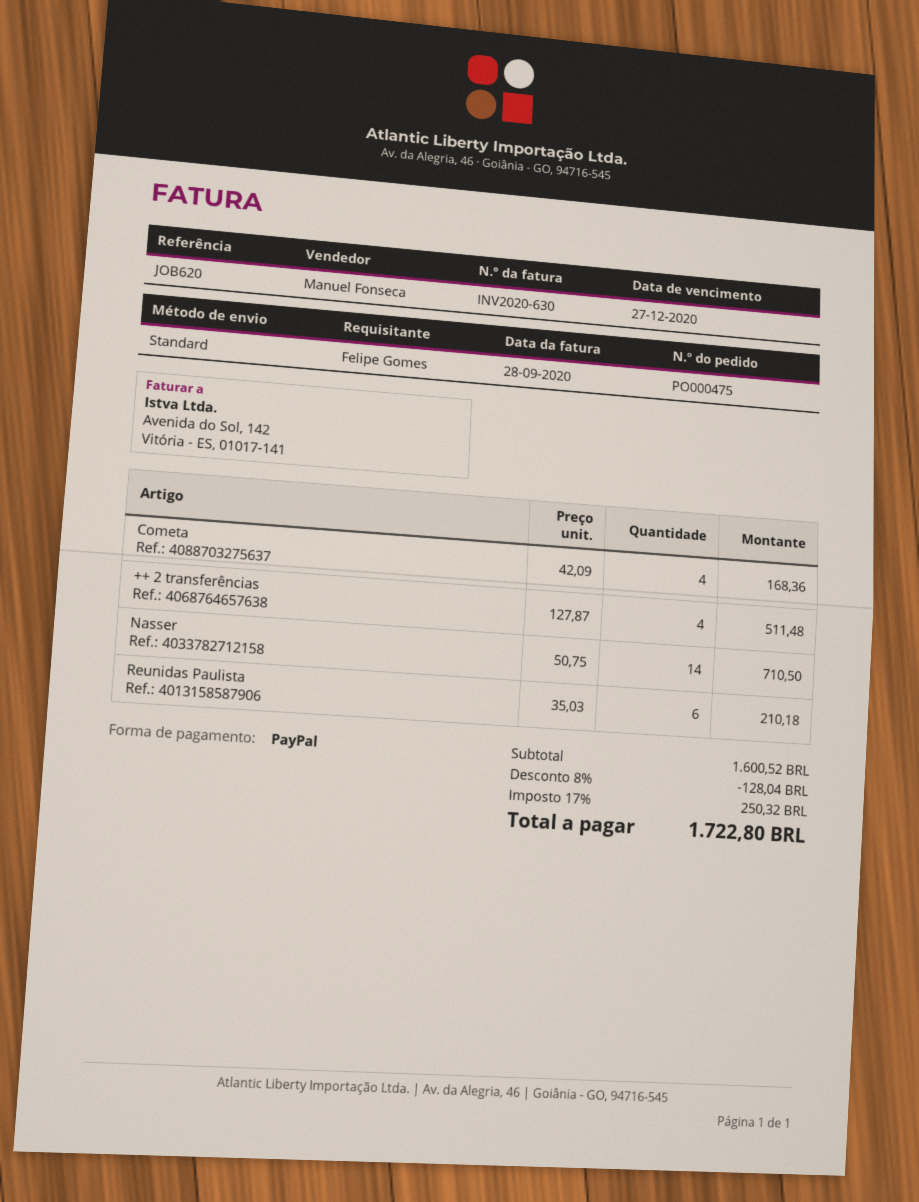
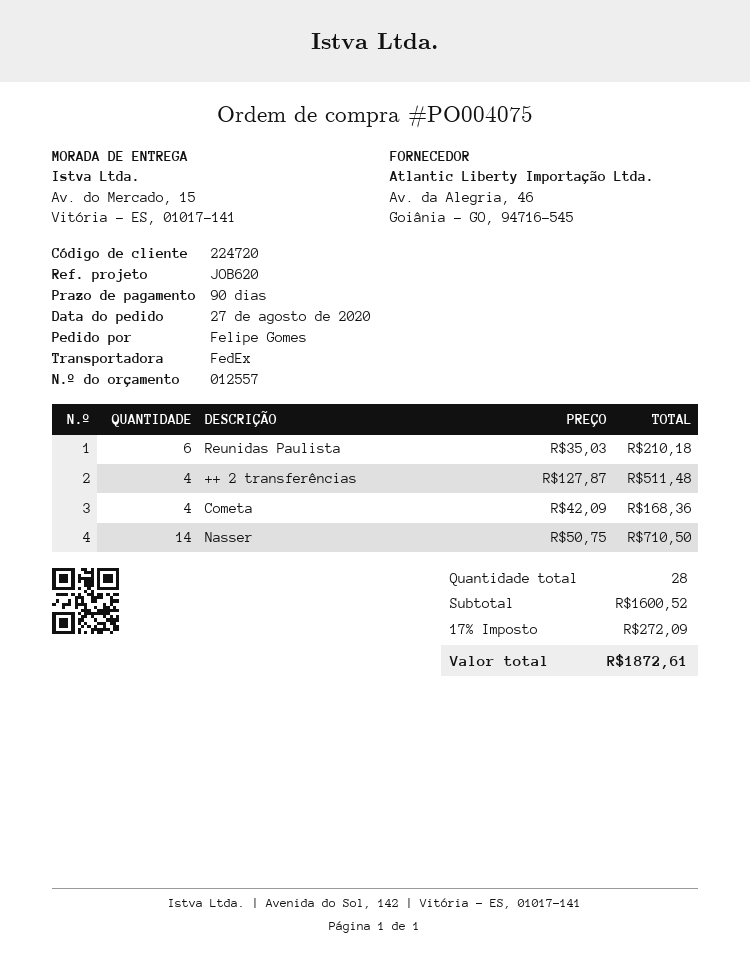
order number: PO000475 -> PO004075
shipping method: standard -> FedEx
discount: 8% = 128.04 -> none
tax: 17% = 250.32 -> 17% = 272.09
total: 1722.80 -> 1872.61

